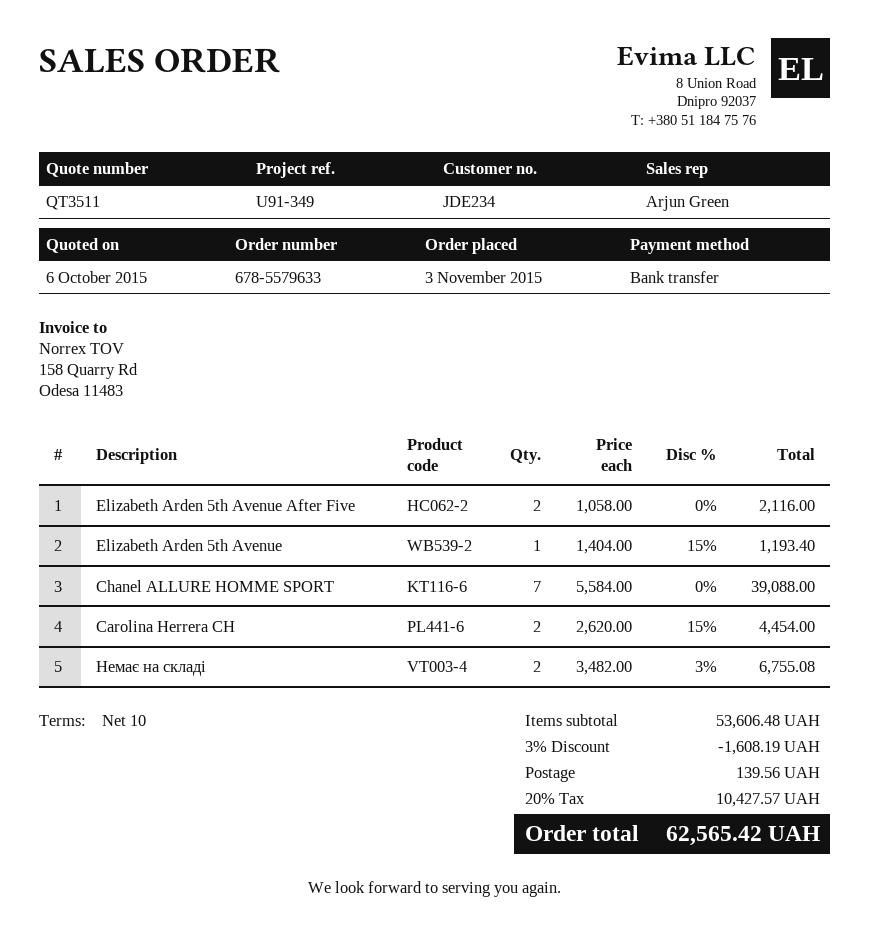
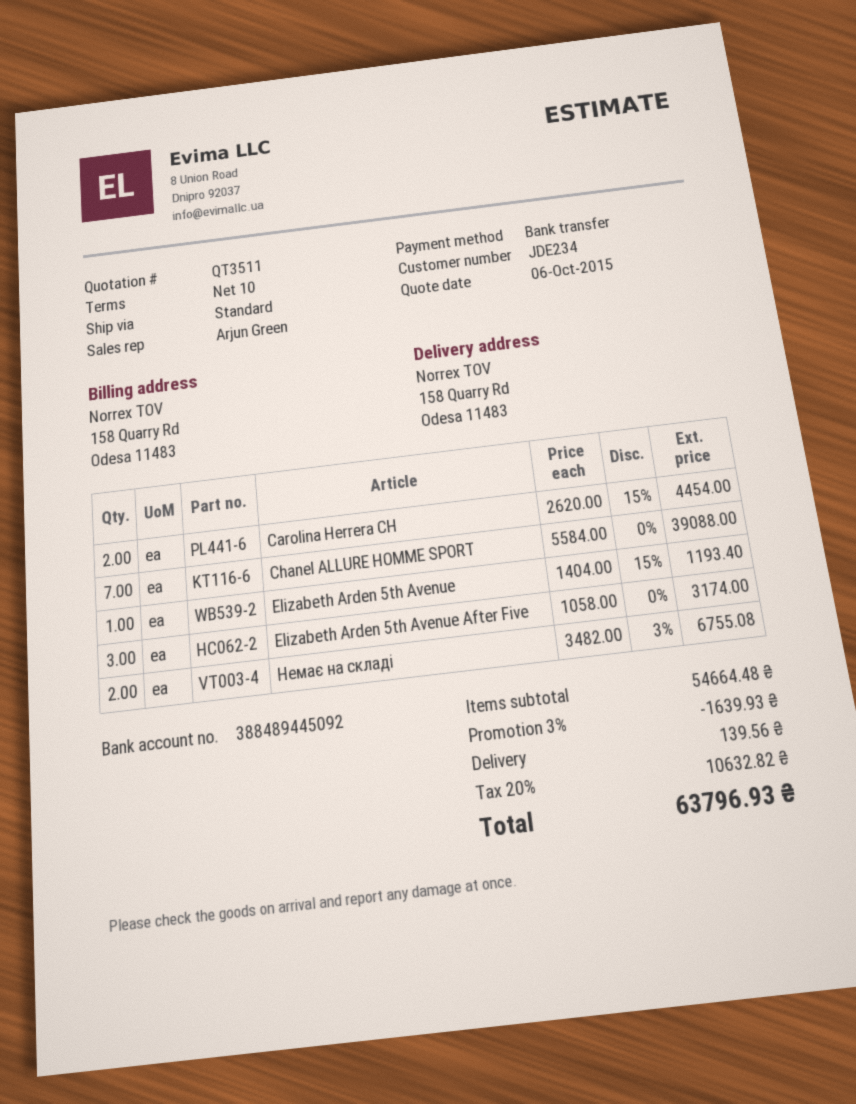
Elizabeth Arden 5th Avenue After Five: 2 x 1058.00 = 2116.00 -> 3 x 1058.00 = 3174.00
subtotal: 53606.48 -> 54664.48
discount: 3% = 1608.19 -> 3% = 1639.93
tax: 20% = 10427.57 -> 20% = 10632.82
total: 62565.42 -> 63796.93

